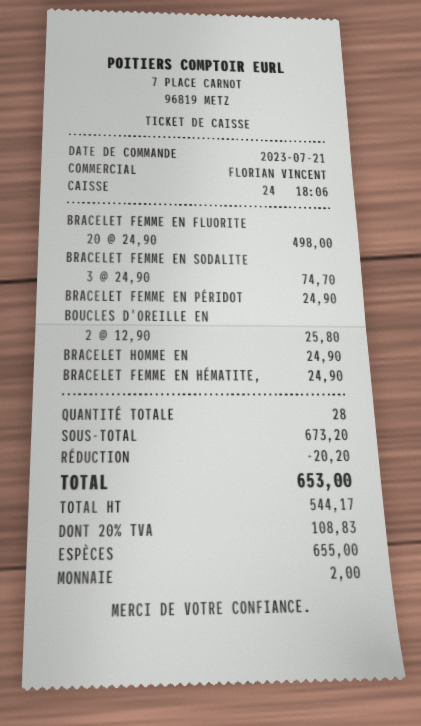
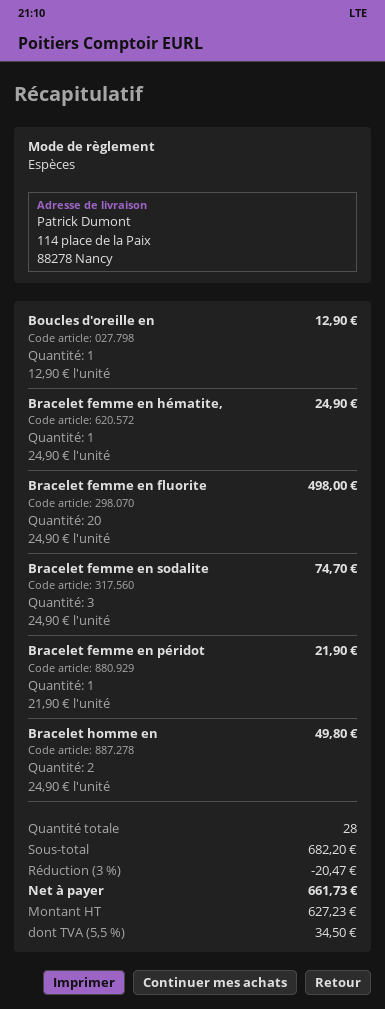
BRACELET FEMME EN PÉRIDOT: 1 x 24.90 = 24.90 -> 1 x 21.90 = 21.90
BOUCLES D'OREILLE EN: 2 x 12.90 = 25.80 -> 1 x 12.90 = 12.90
BRACELET HOMME EN: 1 x 24.90 = 24.90 -> 2 x 24.90 = 49.80
subtotal: 673.20 -> 682.20
discount: 20.20 -> 20.47
net: 544.17 -> 627.23
tax: 20% = 108.83 -> 5.5% = 34.50
total: 653.00 -> 661.73

